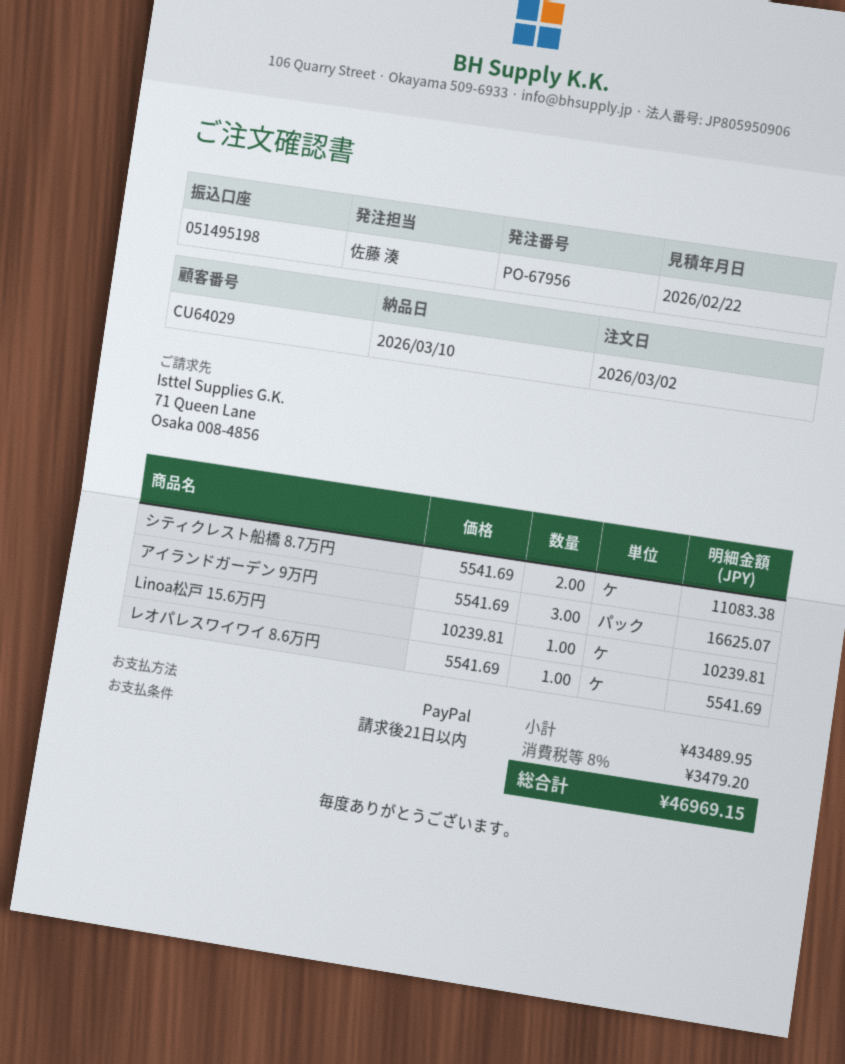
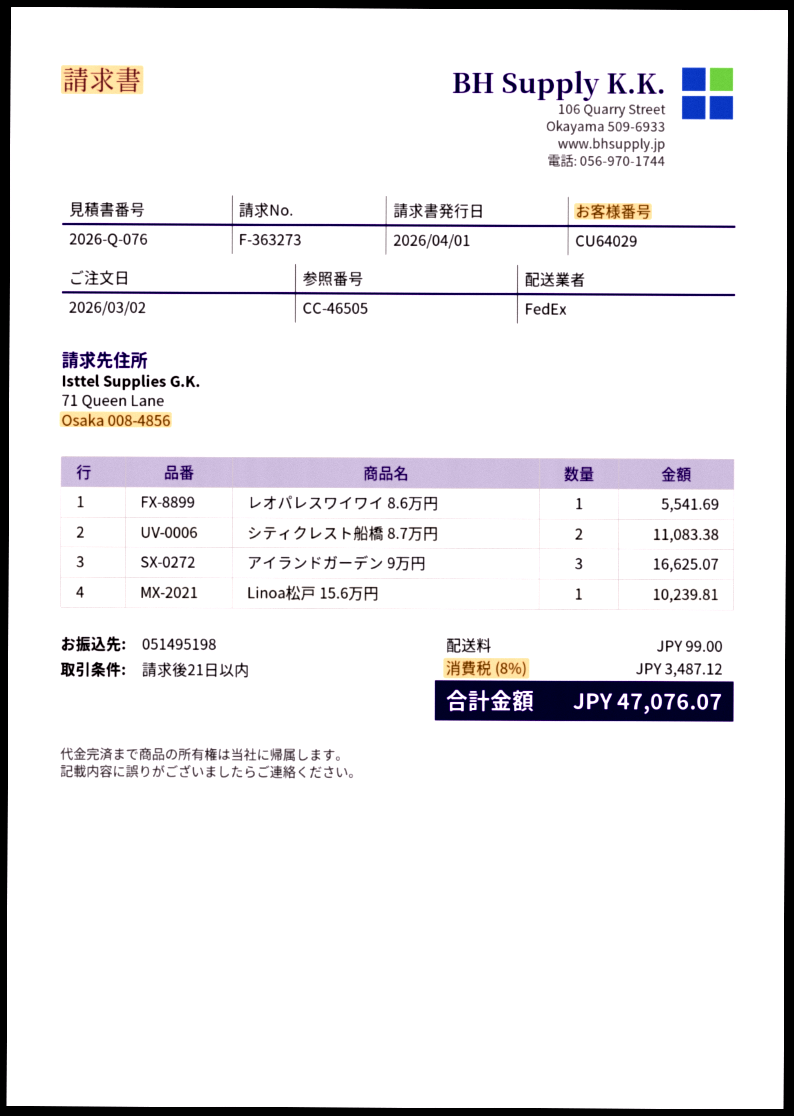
shipping: none -> 99.00
tax: 8% = 3479.20 -> 8% = 3487.12
total: 46969.15 -> 47076.07

